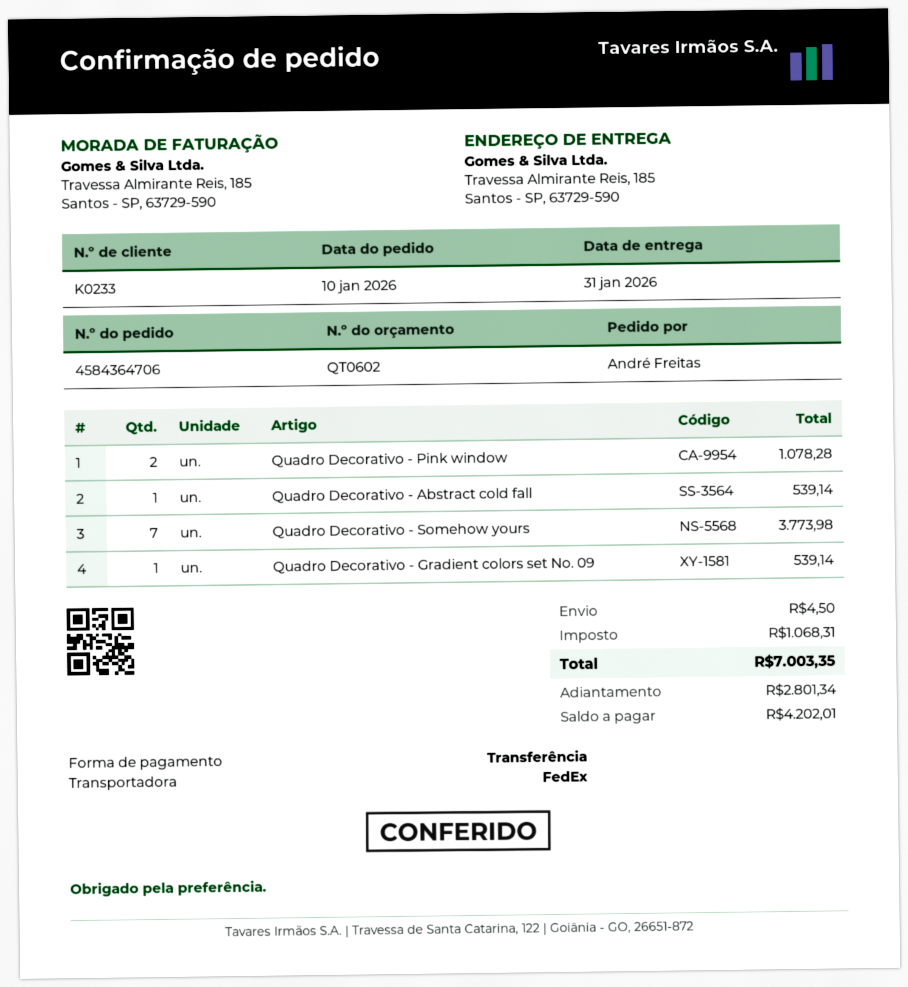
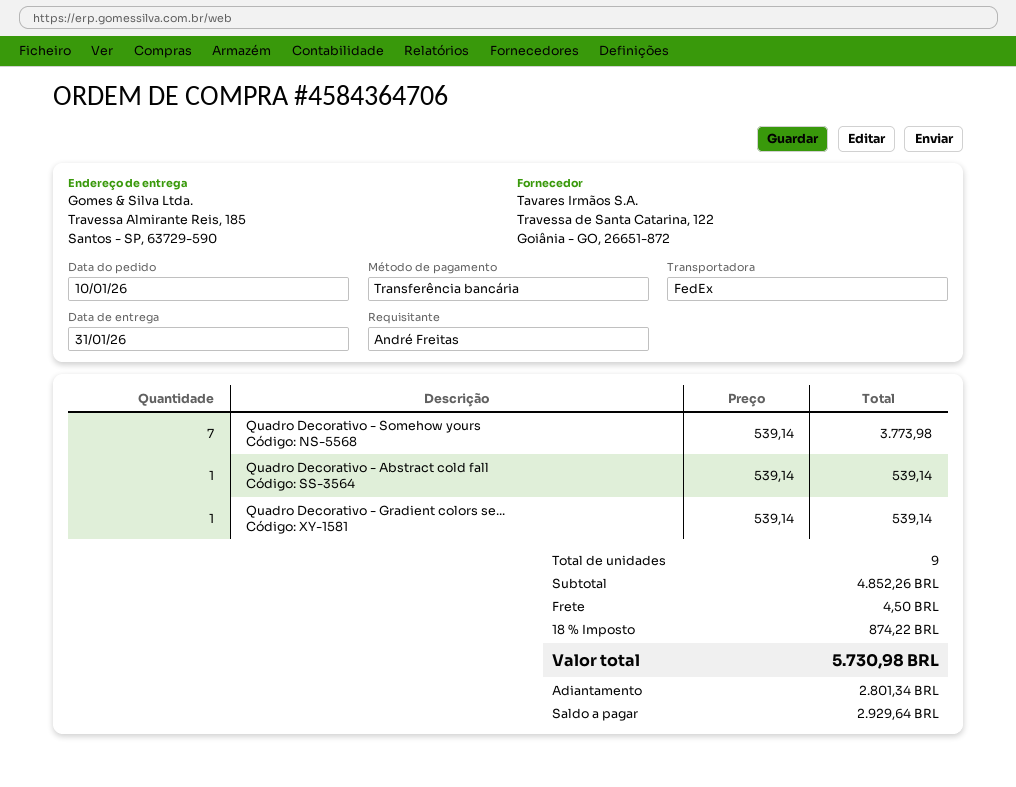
Quadro Decorativo - Pink window: 2 for 1078.28 -> none
tax: 1068.31 -> 874.22
total: 7003.35 -> 5730.98
balance: 4202.01 -> 2929.64

